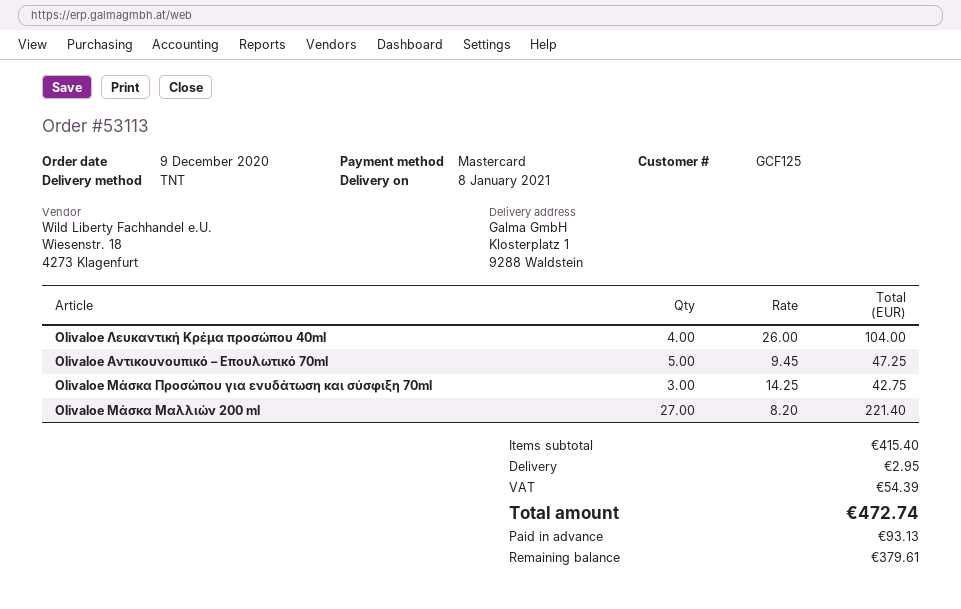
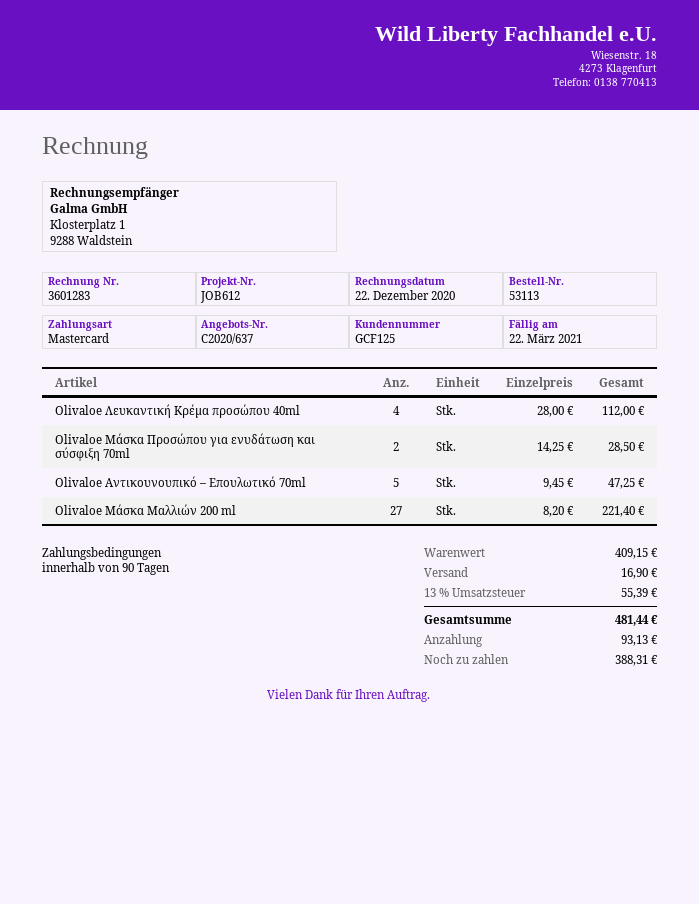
Olivaloe Λευκαντική Κρέμα προσώπου 40ml: 4 x 26.00 = 104.00 -> 4 x 28.00 = 112.00
Olivaloe Μάσκα Προσώπου για ενυδάτωση και σύσφιξη 70ml: 3 x 14.25 = 42.75 -> 2 x 14.25 = 28.50
subtotal: 415.40 -> 409.15
shipping: 2.95 -> 16.90
tax: 54.39 -> 55.39
total: 472.74 -> 481.44
balance: 379.61 -> 388.31

